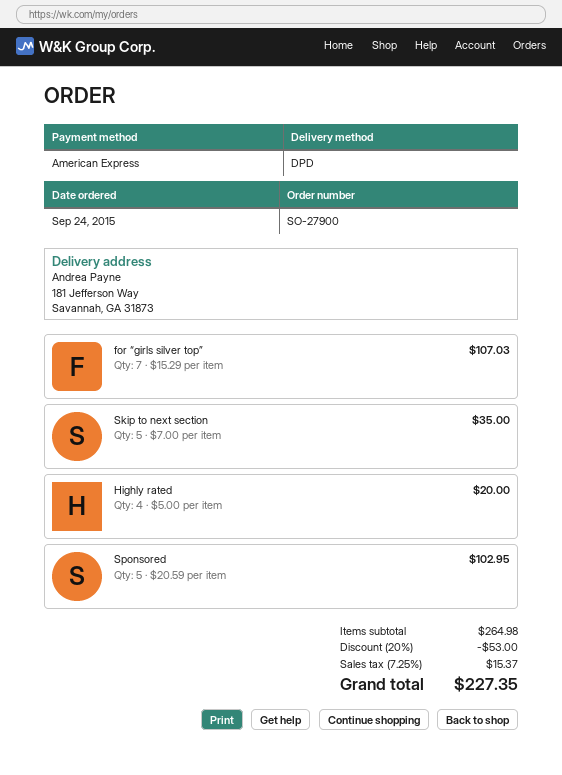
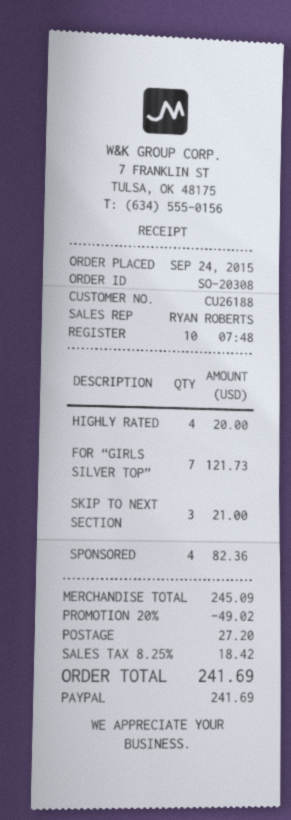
order number: SO-27900 -> SO-20308
payment method: American Express -> PayPal
for “girls silver top”: 7 for 107.03 -> 7 for 121.73
Skip to next section: 5 for 35.00 -> 3 for 21.00
Sponsored: 5 for 102.95 -> 4 for 82.36
subtotal: 264.98 -> 245.09
discount: 20% = 53.00 -> 20% = 49.02
shipping: none -> 27.20
tax: 7.25% = 15.37 -> 8.25% = 18.42
total: 227.35 -> 241.69

